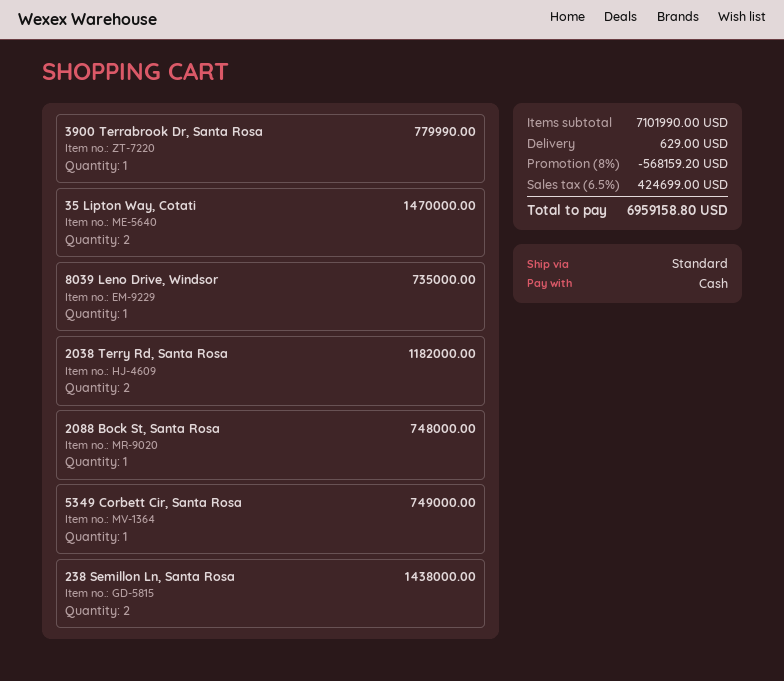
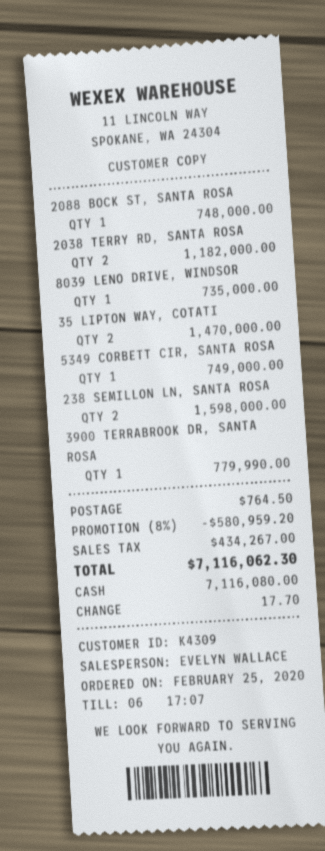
238 Semillon Ln, Santa Rosa: 2 for 1438000.00 -> 2 for 1598000.00
discount: 8% = 568159.20 -> 8% = 580959.20
shipping: 629.00 -> 764.50
tax: 424699.00 -> 434267.00
total: 6959158.80 -> 7116062.30

